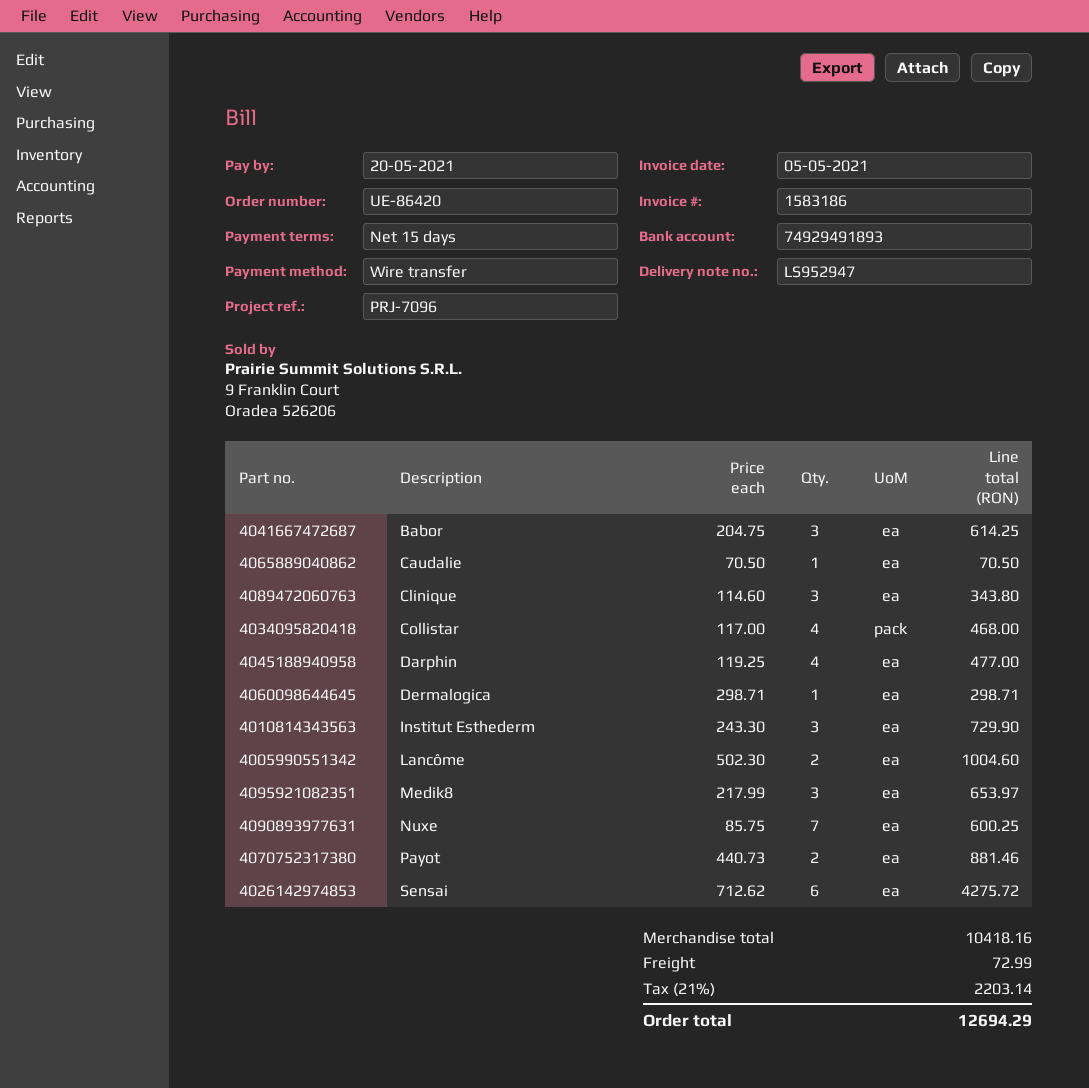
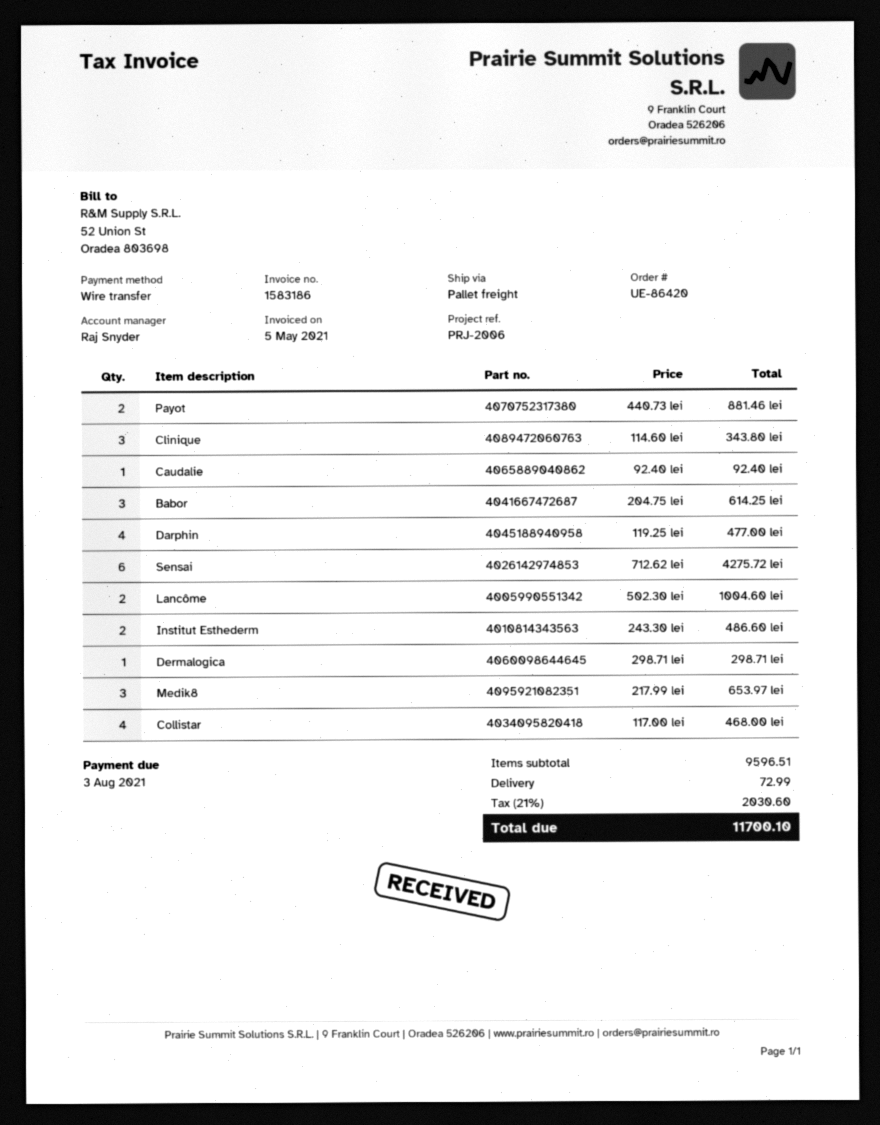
due date: 2021-05-20 -> 2021-08-03
reference: PRJ-7096 -> PRJ-2006
Caudalie: 1 x 70.50 = 70.50 -> 1 x 92.40 = 92.40
Institut Esthederm: 3 x 243.30 = 729.90 -> 2 x 243.30 = 486.60
Nuxe: 7 x 85.75 = 600.25 -> none
subtotal: 10418.16 -> 9596.51
tax: 21% = 2203.14 -> 21% = 2030.60
total: 12694.29 -> 11700.10

